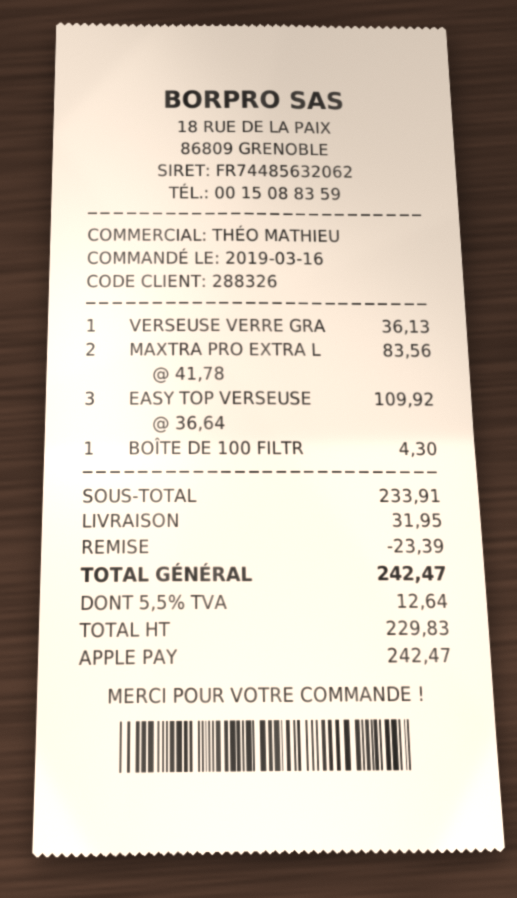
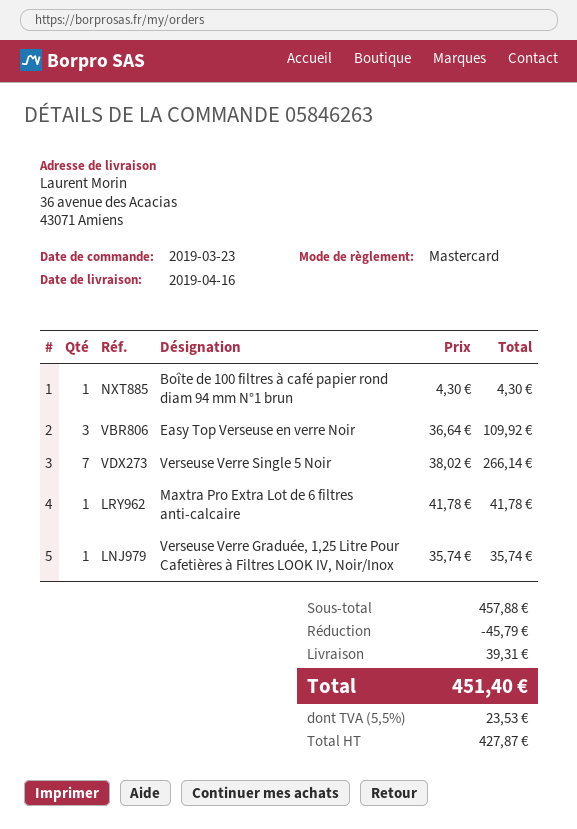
order date: 2019-03-16 -> 2019-03-23
payment method: Apple Pay -> Mastercard
VERSEUSE VERRE GRA: 1 x 36.13 = 36.13 -> 1 x 35.74 = 35.74
MAXTRA PRO EXTRA L: 2 x 41.78 = 83.56 -> 1 x 41.78 = 41.78
Verseuse Verre Single 5 Noir: none -> 7 x 38.02 = 266.14
subtotal: 233.91 -> 457.88
discount: 23.39 -> 45.79
shipping: 31.95 -> 39.31
net: 229.83 -> 427.87
tax: 5.5% = 12.64 -> 5.5% = 23.53
total: 242.47 -> 451.40

